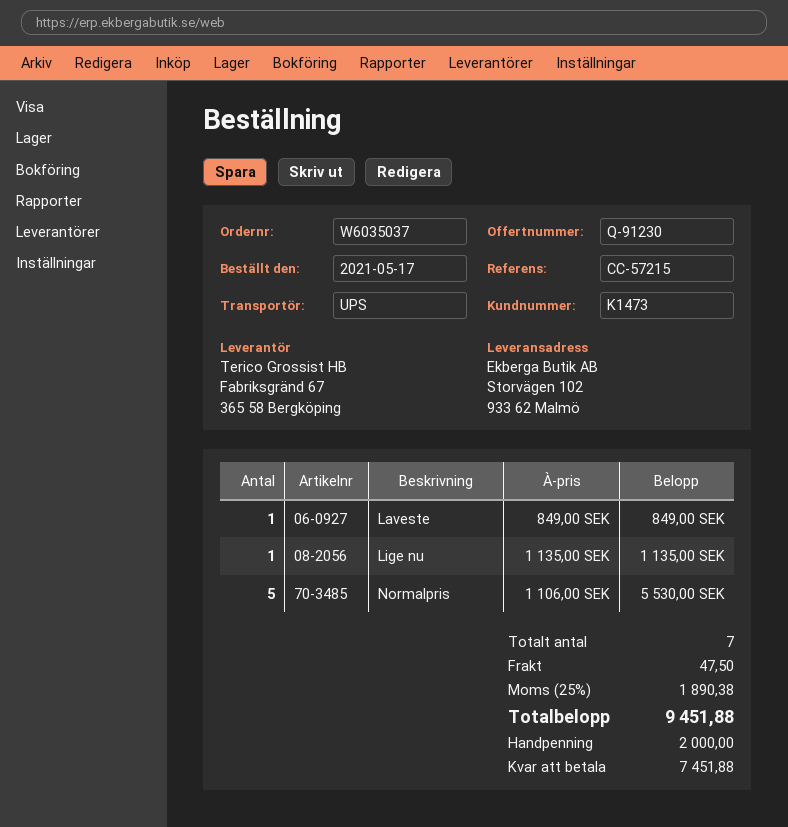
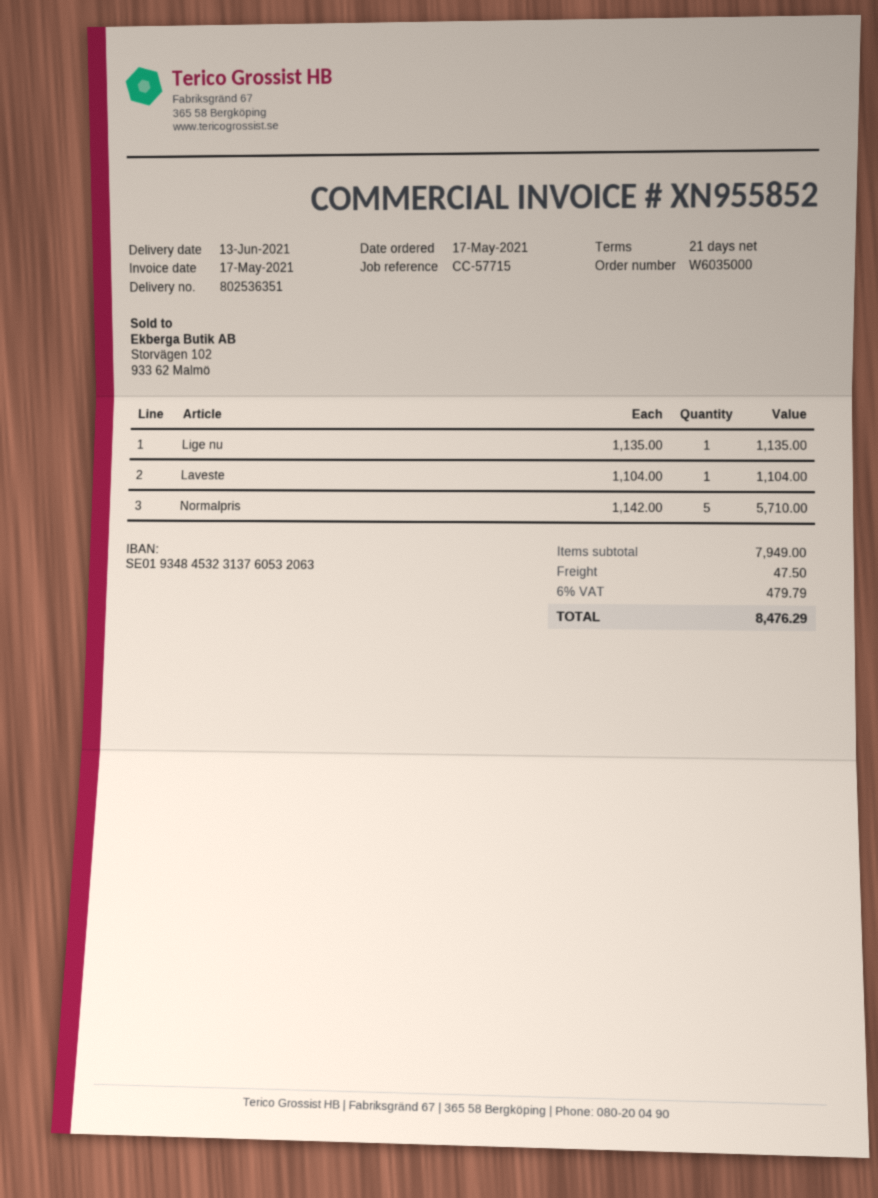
order number: W6035037 -> W6035000
reference: CC-57215 -> CC-57715
Laveste: 1 x 849.00 = 849.00 -> 1 x 1104.00 = 1104.00
Normalpris: 5 x 1106.00 = 5530.00 -> 5 x 1142.00 = 5710.00
tax: 25% = 1890.38 -> 6% = 479.79
total: 9451.88 -> 8476.29

